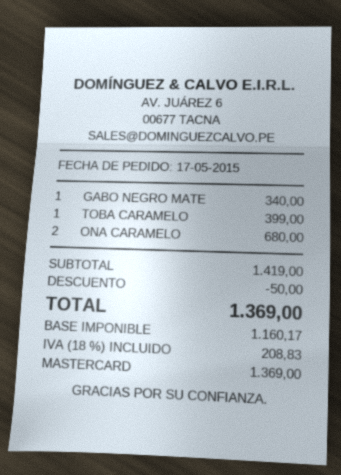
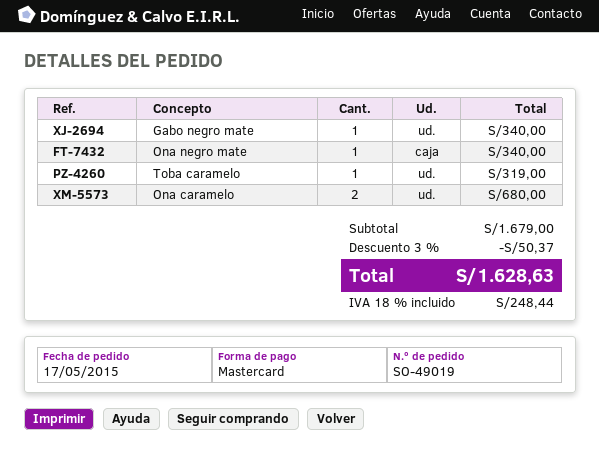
TOBA CARAMELO: 1 for 399.00 -> 1 for 319.00
Ona negro mate: none -> 1 for 340.00
subtotal: 1419.00 -> 1679.00
discount: 50.00 -> 50.37
tax: 18% = 208.83 -> 18% = 248.44
total: 1369.00 -> 1628.63

